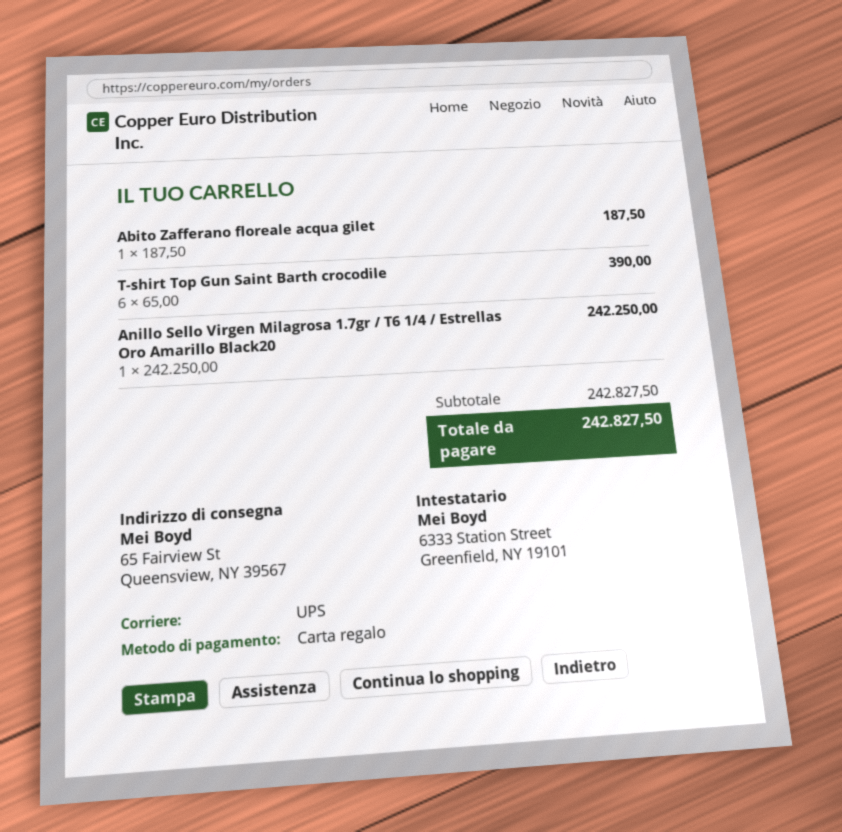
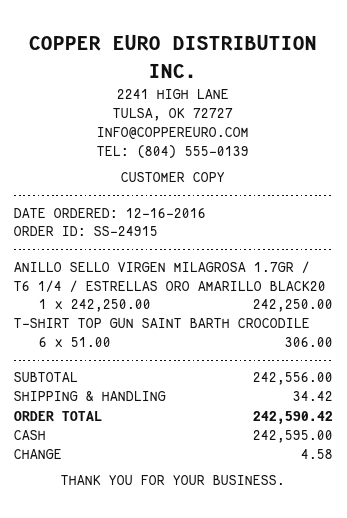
payment method: gift card -> cash
Abito Zafferano floreale acqua gilet: 1 x 187.50 = 187.50 -> none
T-shirt Top Gun Saint Barth crocodile: 6 x 65.00 = 390.00 -> 6 x 51.00 = 306.00
subtotal: 242827.50 -> 242556.00
shipping: none -> 34.42
total: 242827.50 -> 242590.42

